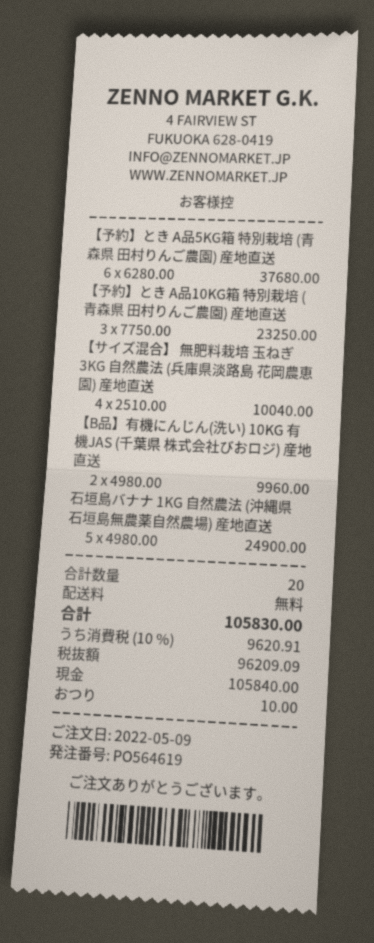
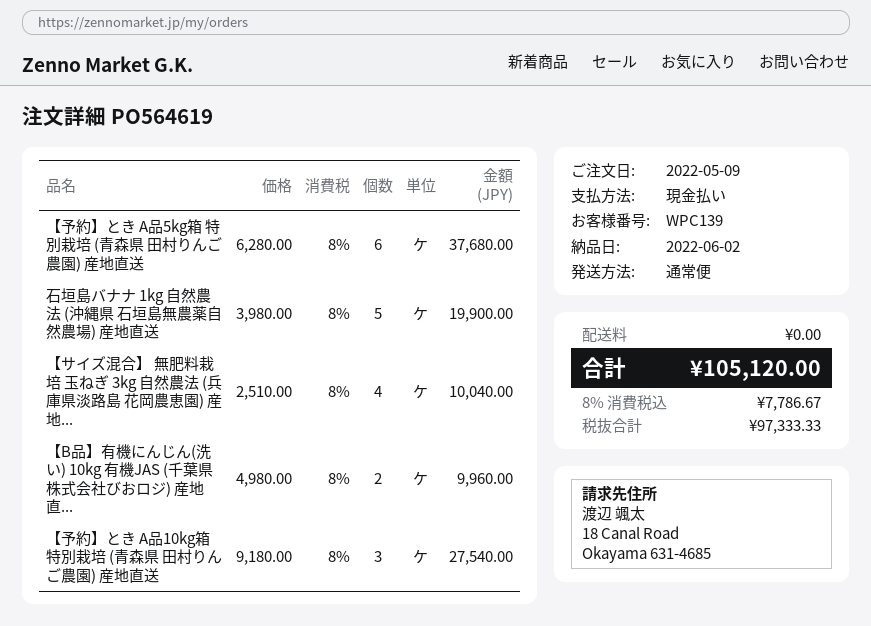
【予約】とき A品10KG箱 特別栽培 (青森県 田村りんご農園) 産地直送: 3 x 7750.00 = 23250.00 -> 3 x 9180.00 = 27540.00
石垣島バナナ 1KG 自然農法 (沖縄県 石垣島無農薬自然農場) 産地直送: 5 x 4980.00 = 24900.00 -> 5 x 3980.00 = 19900.00
net: 96209.09 -> 97333.33
tax: 10% = 9620.91 -> 8% = 7786.67
total: 105830.00 -> 105120.00

